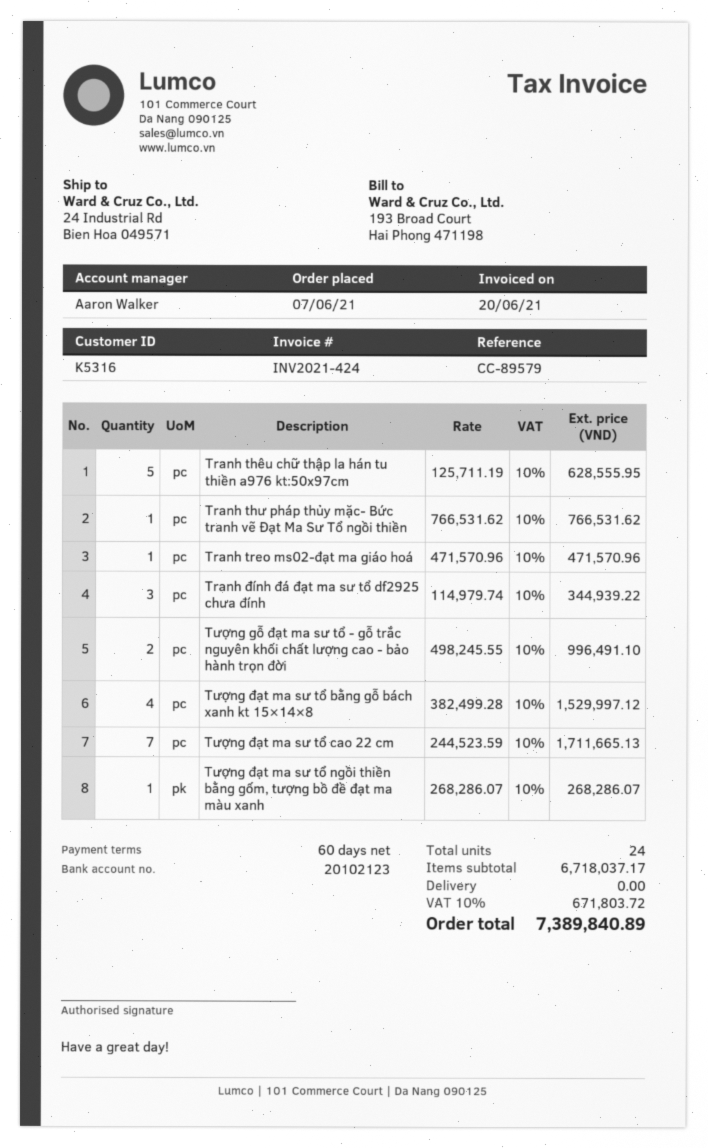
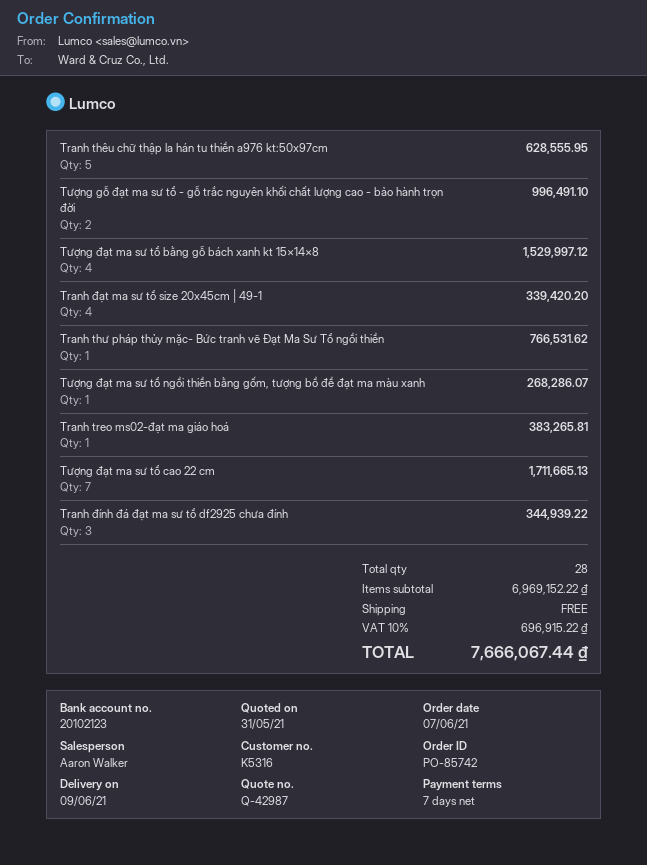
payment terms: 60 days -> 7 days
Tranh treo ms02-đạt ma giáo hoá: 1 for 471570.96 -> 1 for 383265.81
Tranh đạt ma sư tổ size 20x45cm | 49-1: none -> 4 for 339420.20
total quantity: 24 -> 28
subtotal: 6718037.17 -> 6969152.22
tax: 10% = 671803.72 -> 10% = 696915.22
total: 7389840.89 -> 7666067.44

